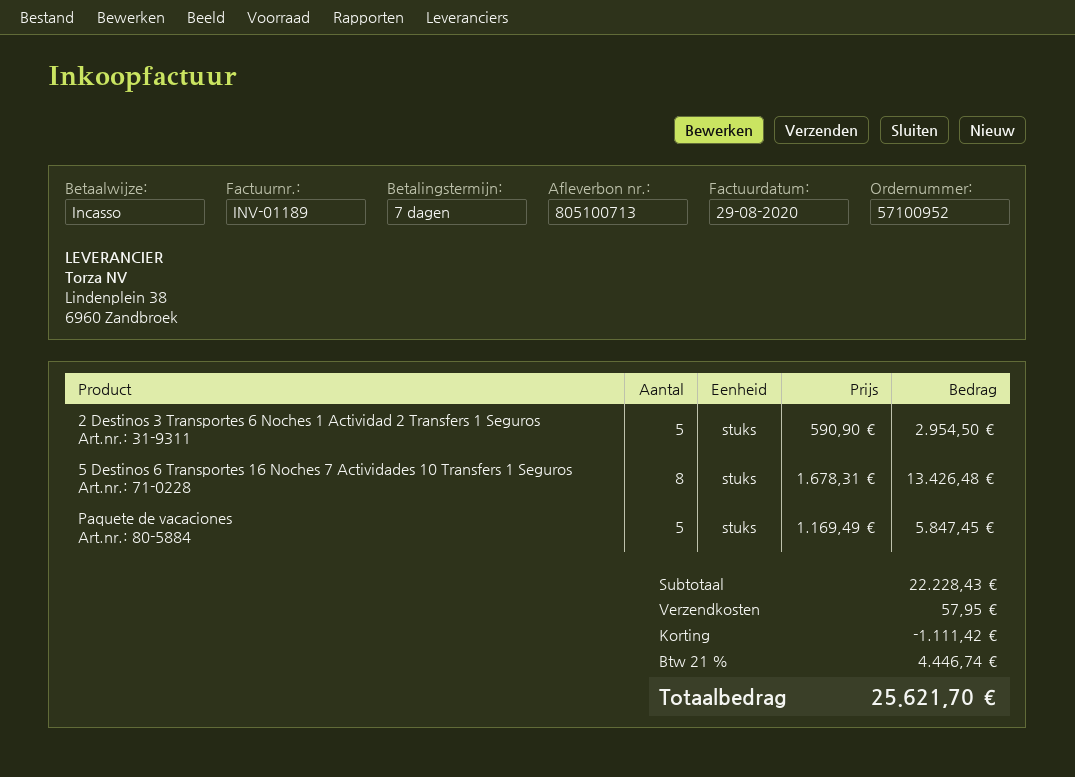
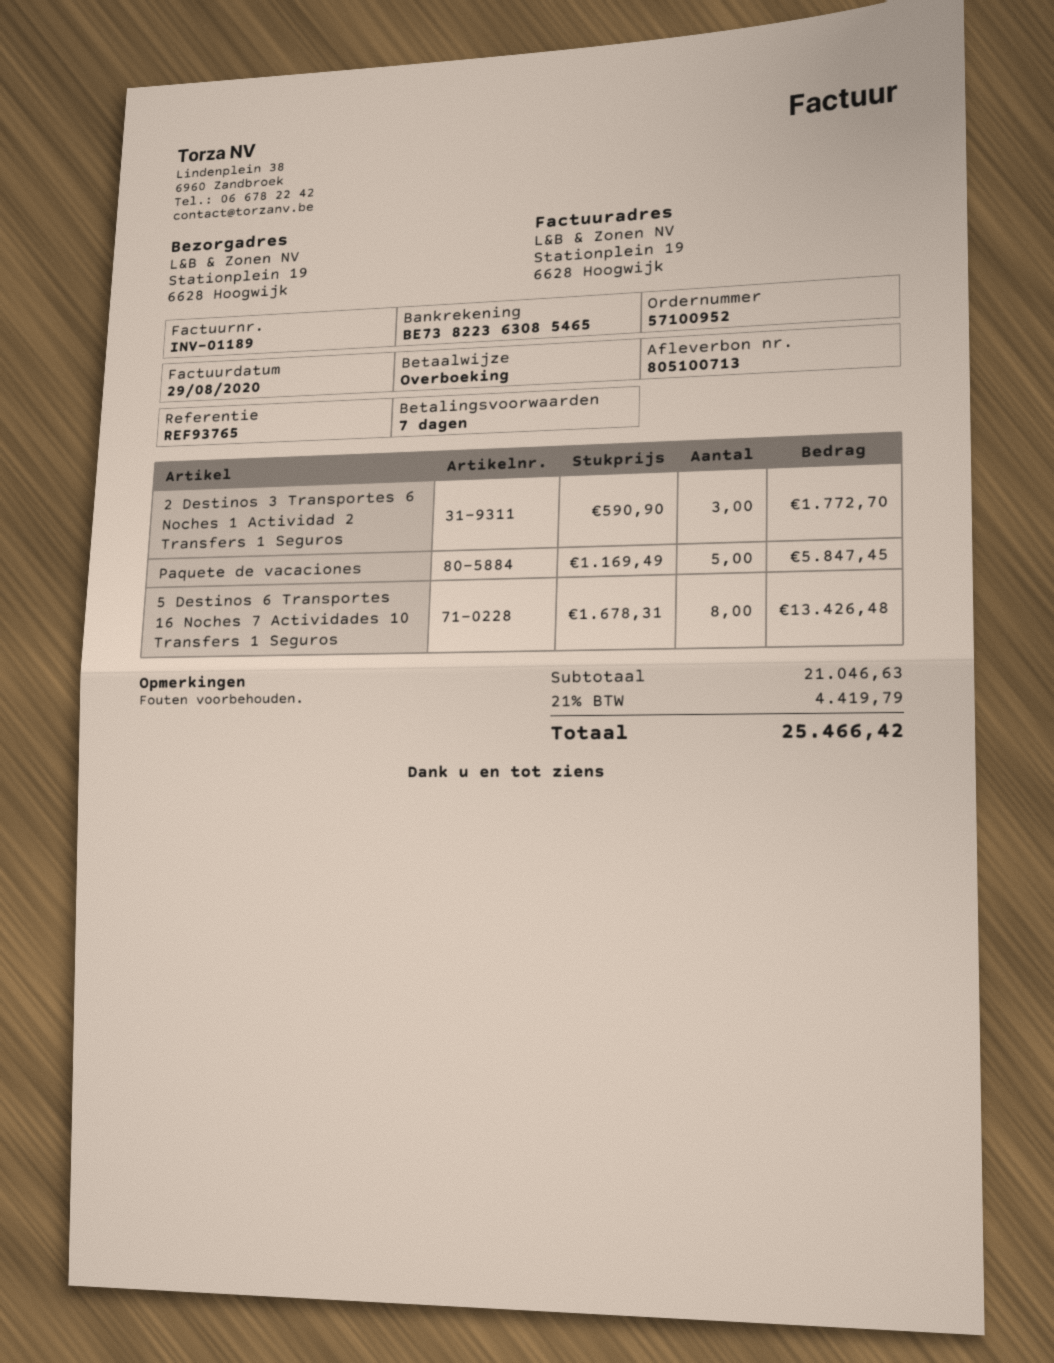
payment method: direct debit -> bank transfer
2 Destinos 3 Transportes 6 Noches 1 Actividad 2 Transfers 1 Seguros: 5 x 590.90 = 2954.50 -> 3 x 590.90 = 1772.70
subtotal: 22228.43 -> 21046.63
discount: 1111.42 -> none
shipping: 57.95 -> none
tax: 21% = 4446.74 -> 21% = 4419.79
total: 25621.70 -> 25466.42

